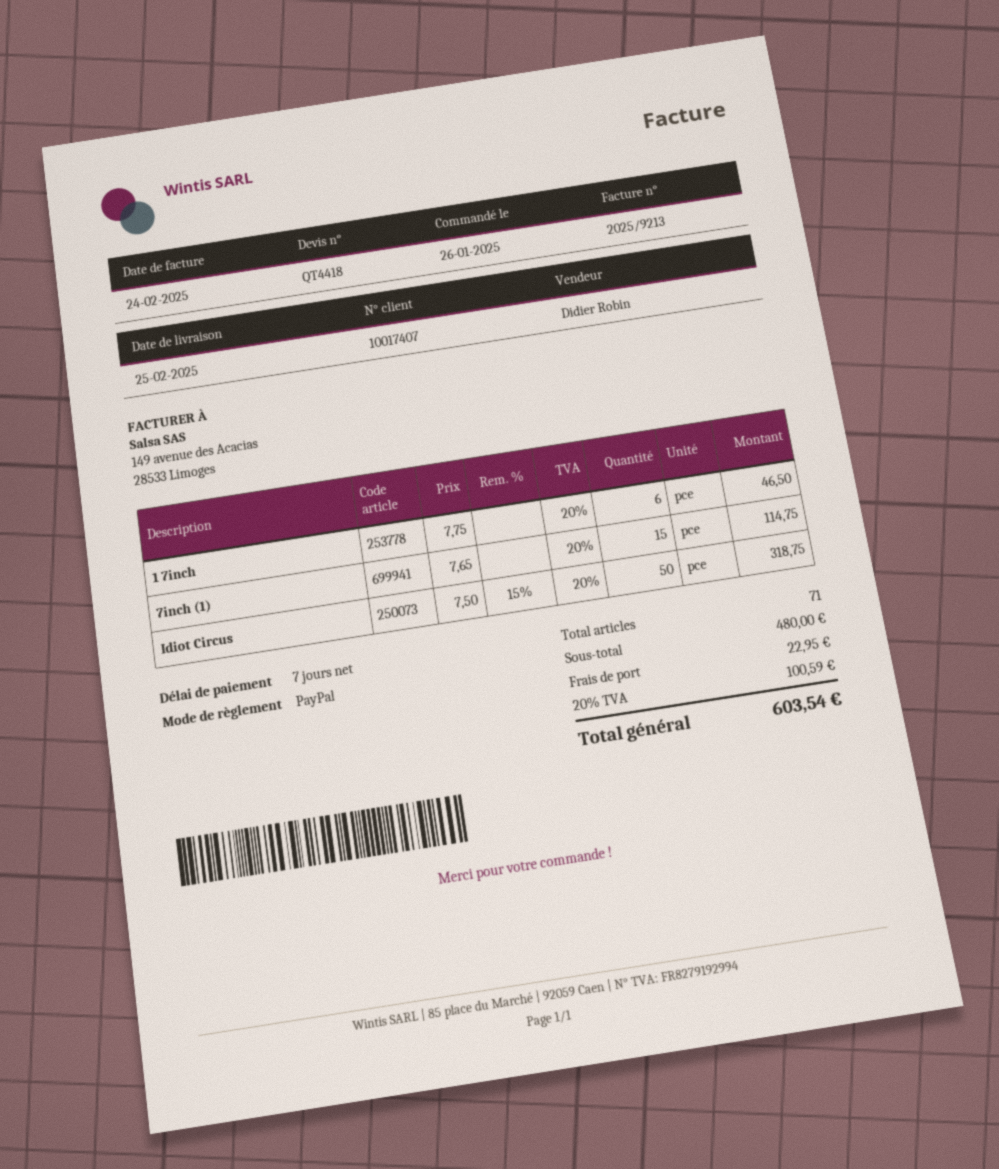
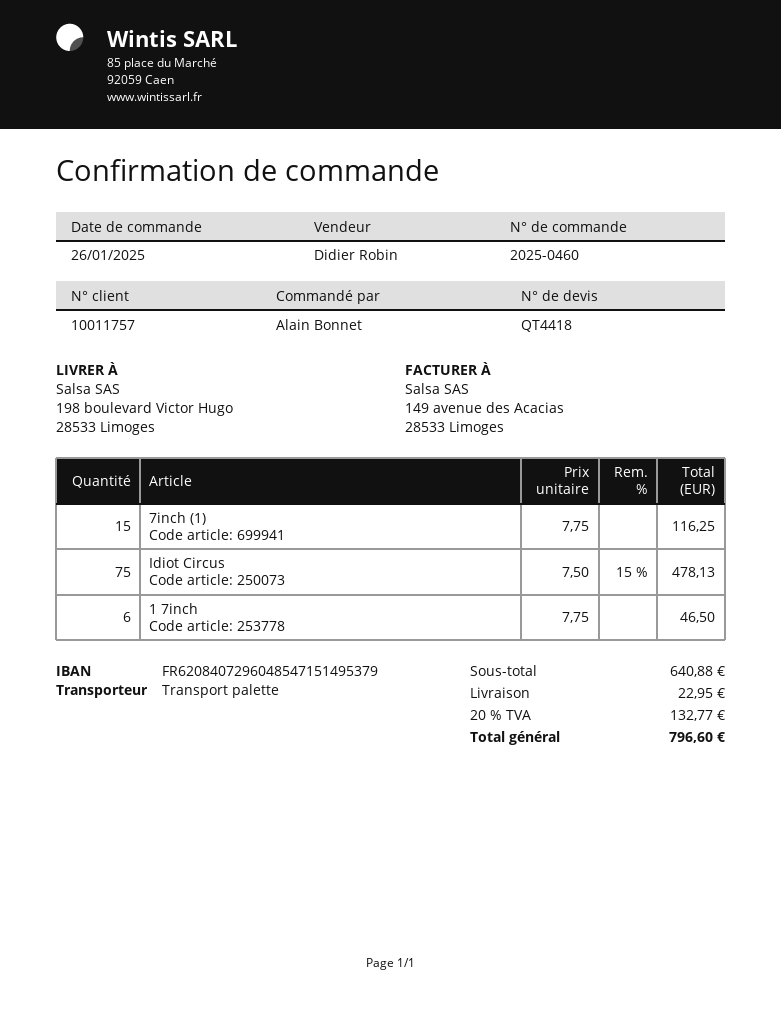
customer number: 10017407 -> 10011757
7inch (1): 15 x 7.65 = 114.75 -> 15 x 7.75 = 116.25
Idiot Circus: 50 x 7.50 - 15% = 318.75 -> 75 x 7.50 - 15% = 478.13
subtotal: 480.00 -> 640.88
tax: 20% = 100.59 -> 20% = 132.77
total: 603.54 -> 796.60

